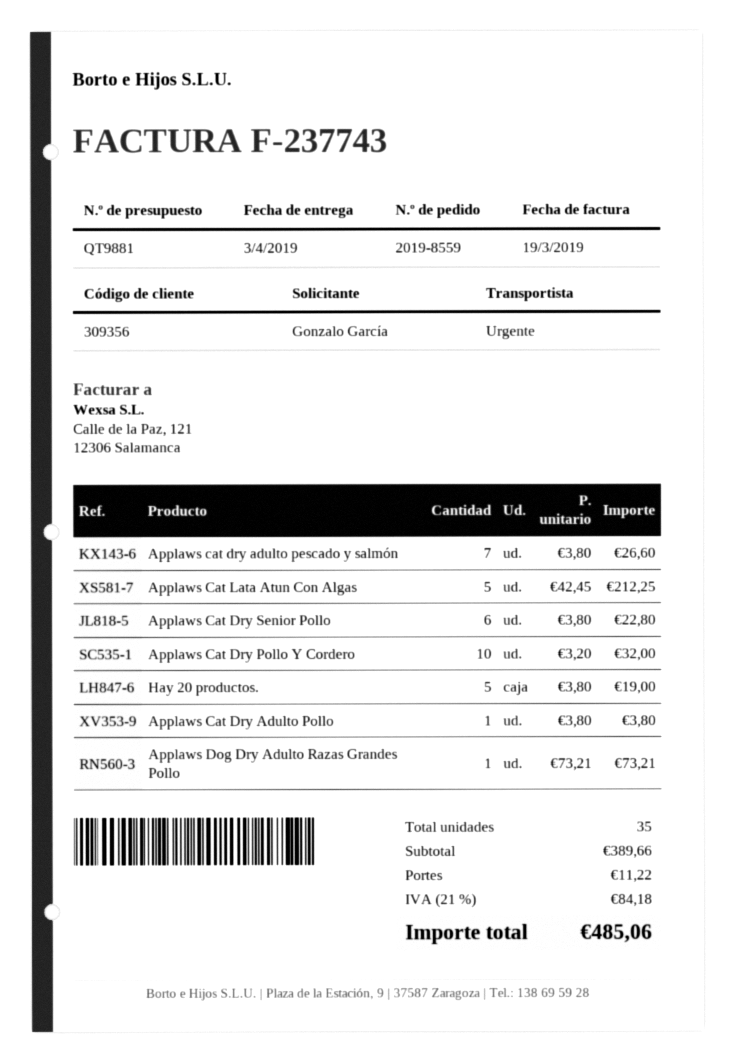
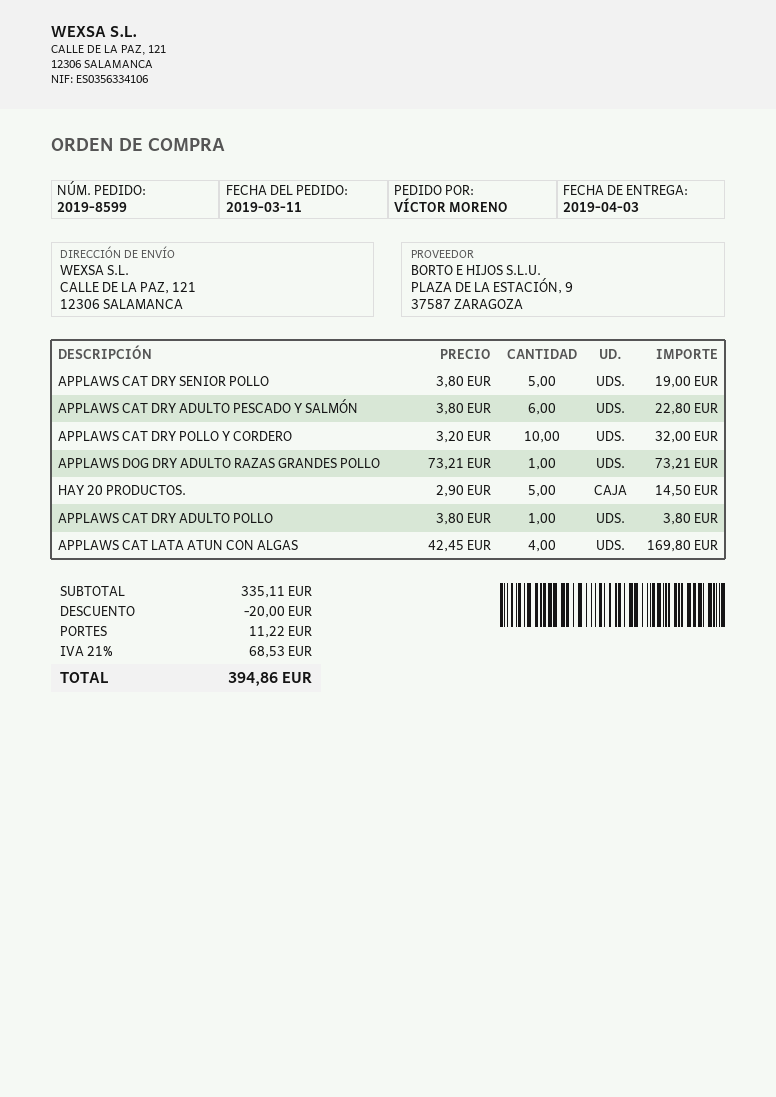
order number: 2019-8559 -> 2019-8599
ordered by: Gonzalo García -> VÍCTOR MORENO
Applaws cat dry adulto pescado y salmón: 7 x 3.80 = 26.60 -> 6 x 3.80 = 22.80
Applaws Cat Lata Atun Con Algas: 5 x 42.45 = 212.25 -> 4 x 42.45 = 169.80
Applaws Cat Dry Senior Pollo: 6 x 3.80 = 22.80 -> 5 x 3.80 = 19.00
Hay 20 productos.: 5 x 3.80 = 19.00 -> 5 x 2.90 = 14.50
subtotal: 389.66 -> 335.11
discount: none -> 20.00
tax: 21% = 84.18 -> 21% = 68.53
total: 485.06 -> 394.86

